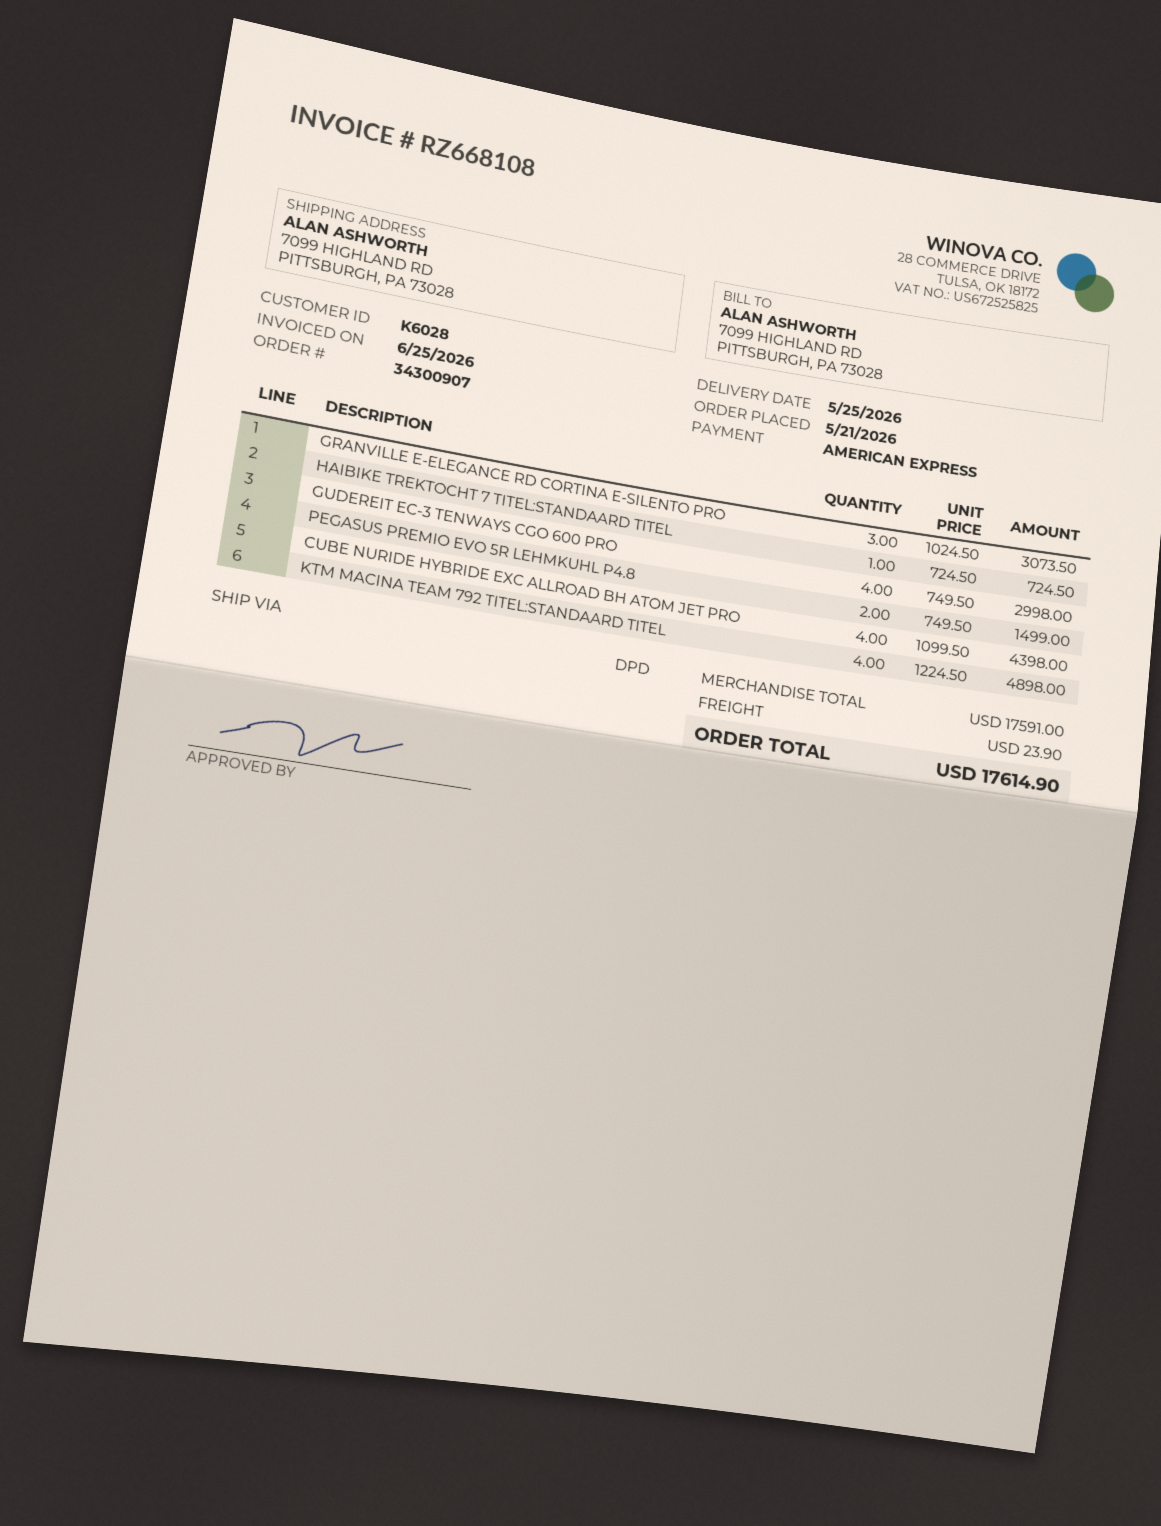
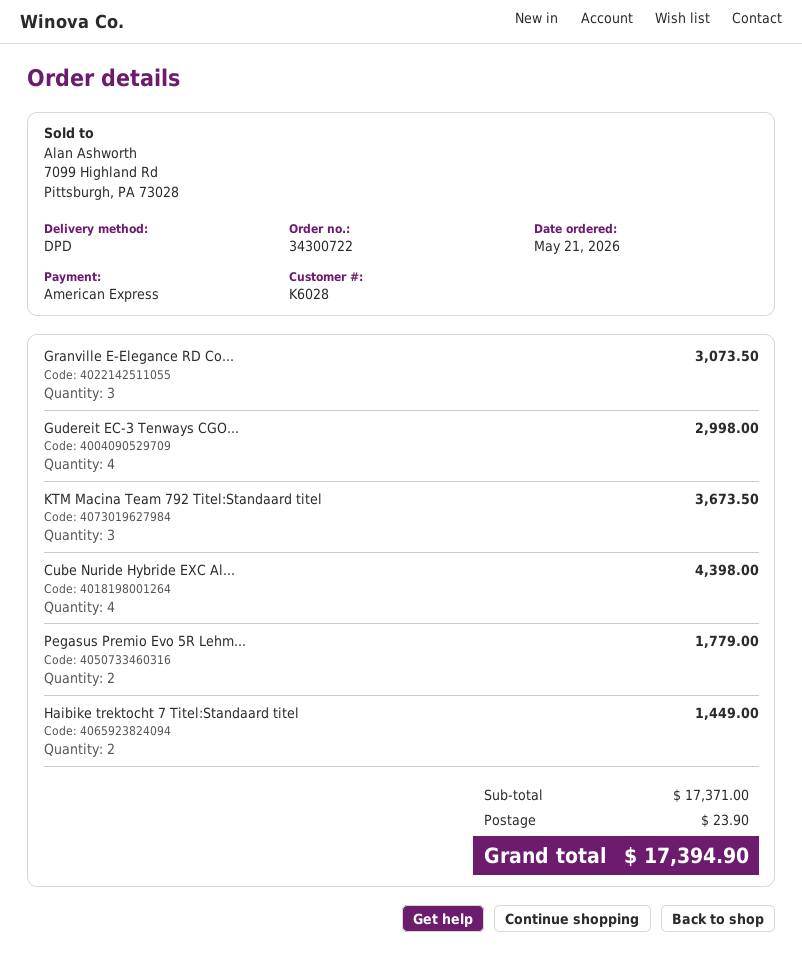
order number: 34300907 -> 34300722
HAIBIKE TREKTOCHT 7 TITEL:STANDAARD TITEL: 1 for 724.50 -> 2 for 1449.00
PEGASUS PREMIO EVO 5R LEHMKUHL P4.8: 2 for 1499.00 -> 2 for 1779.00
KTM MACINA TEAM 792 TITEL:STANDAARD TITEL: 4 for 4898.00 -> 3 for 3673.50
subtotal: 17591.00 -> 17371.00
total: 17614.90 -> 17394.90

